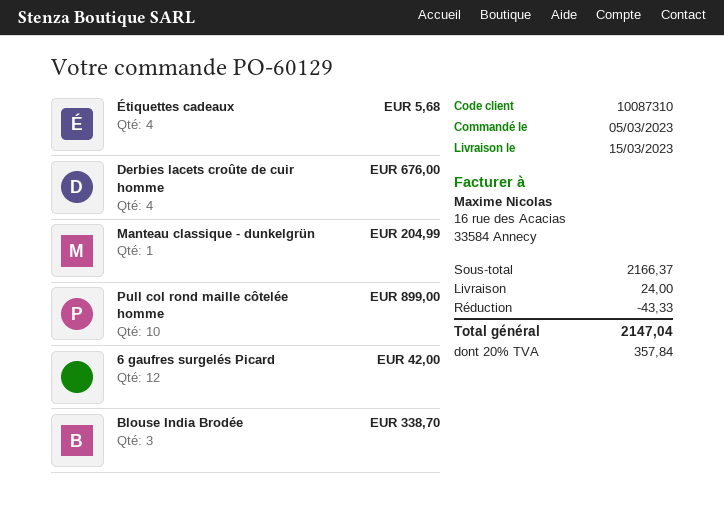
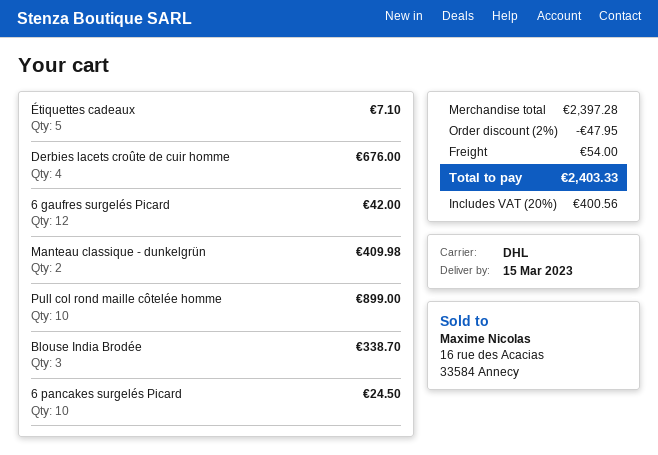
Étiquettes cadeaux: 4 for 5.68 -> 5 for 7.10
Manteau classique - dunkelgrün: 1 for 204.99 -> 2 for 409.98
6 pancakes surgelés Picard: none -> 10 for 24.50
subtotal: 2166.37 -> 2397.28
discount: 43.33 -> 47.95
shipping: 24.00 -> 54.00
tax: 20% = 357.84 -> 20% = 400.56
total: 2147.04 -> 2403.33

